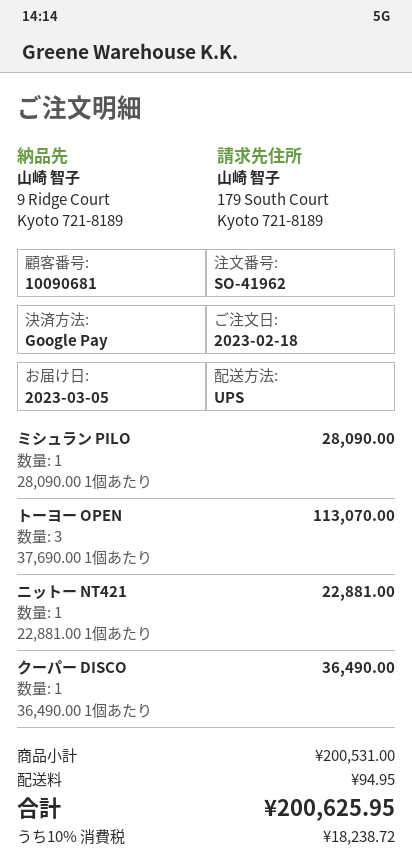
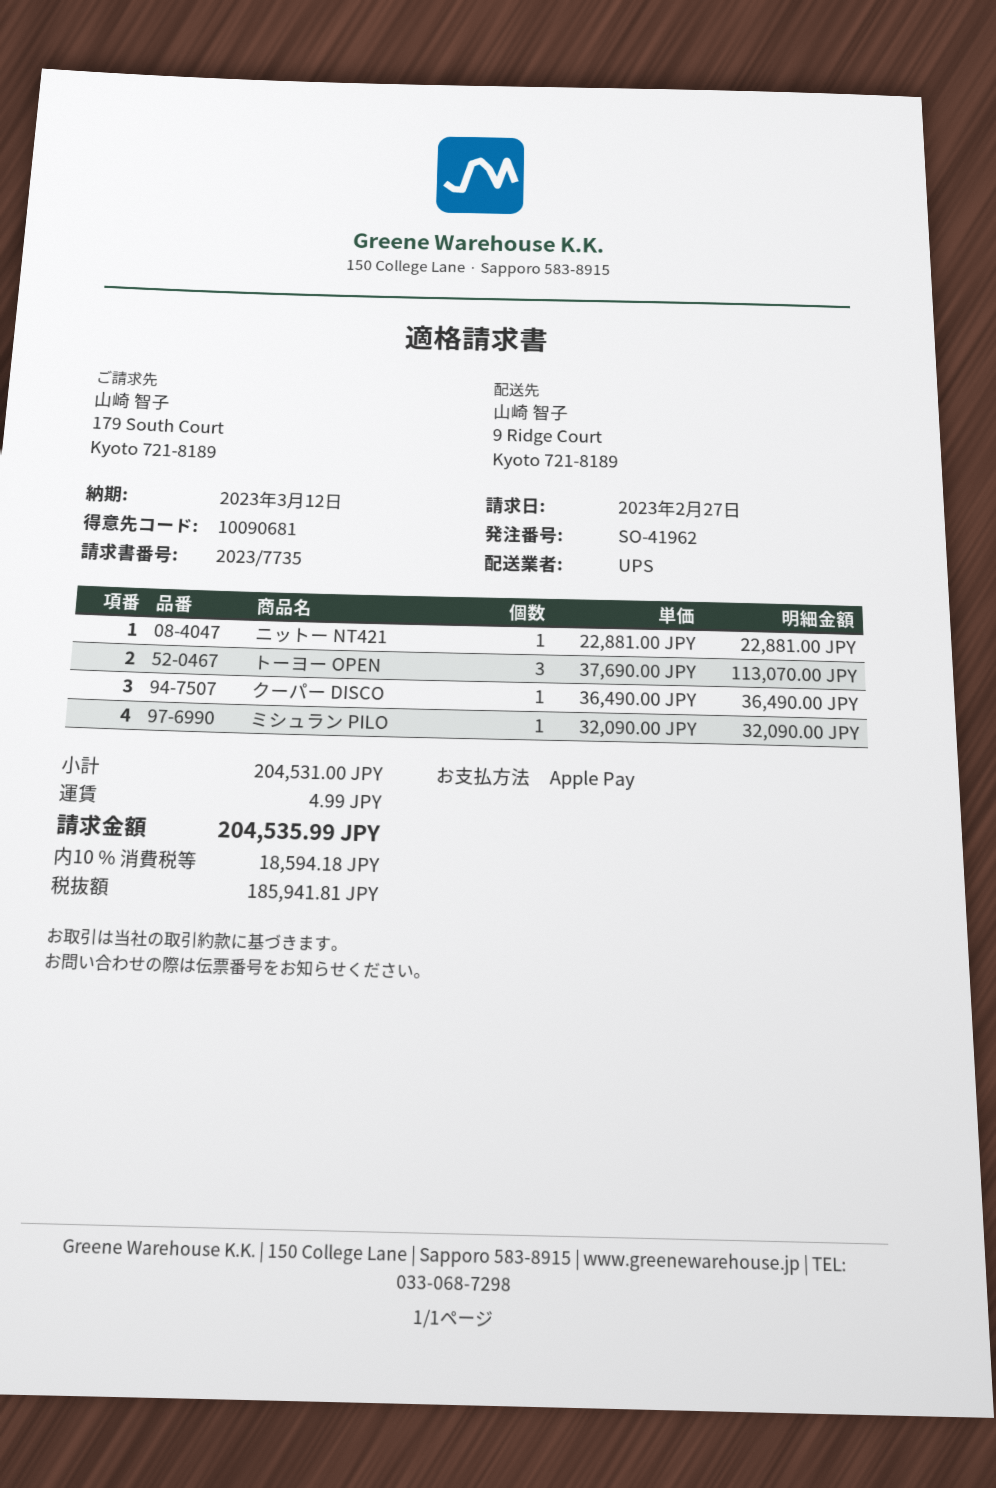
delivery date: 2023-03-05 -> 2023-03-12
payment method: Google Pay -> Apple Pay
ミシュラン PILO: 1 x 28090.00 = 28090.00 -> 1 x 32090.00 = 32090.00
subtotal: 200531.00 -> 204531.00
shipping: 94.95 -> 4.99
tax: 10% = 18238.72 -> 10% = 18594.18
total: 200625.95 -> 204535.99

